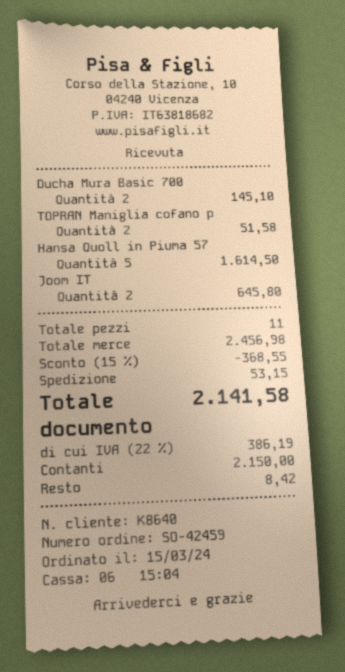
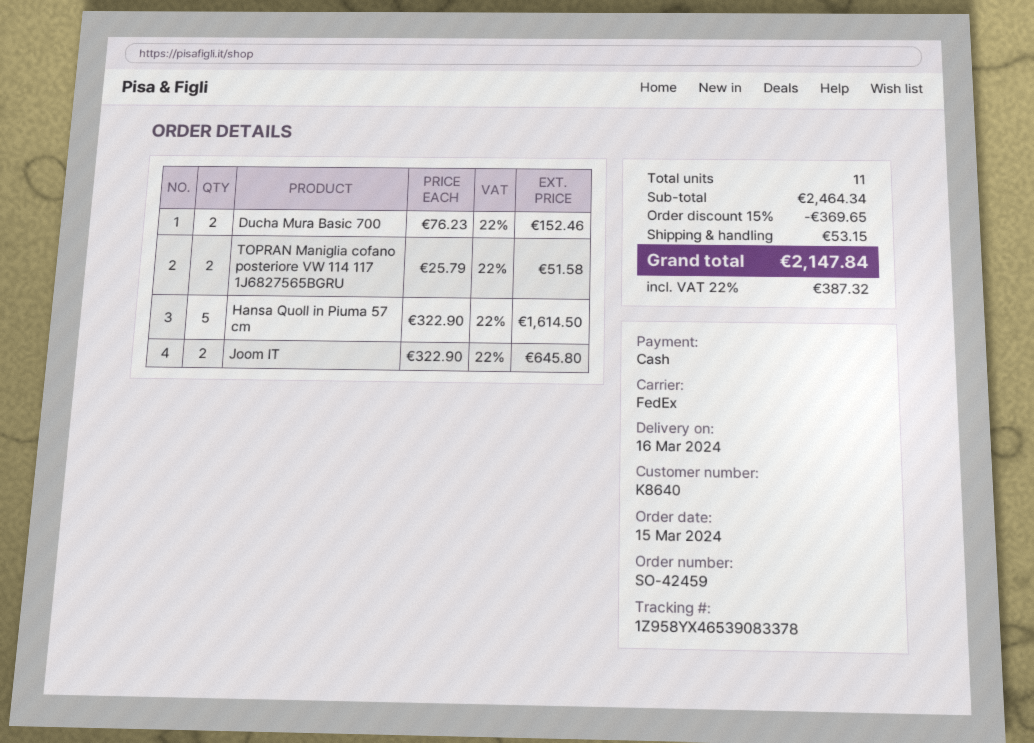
Ducha Mura Basic 700: 2 for 145.10 -> 2 for 152.46
subtotal: 2456.98 -> 2464.34
discount: 15% = 368.55 -> 15% = 369.65
tax: 22% = 386.19 -> 22% = 387.32
total: 2141.58 -> 2147.84

